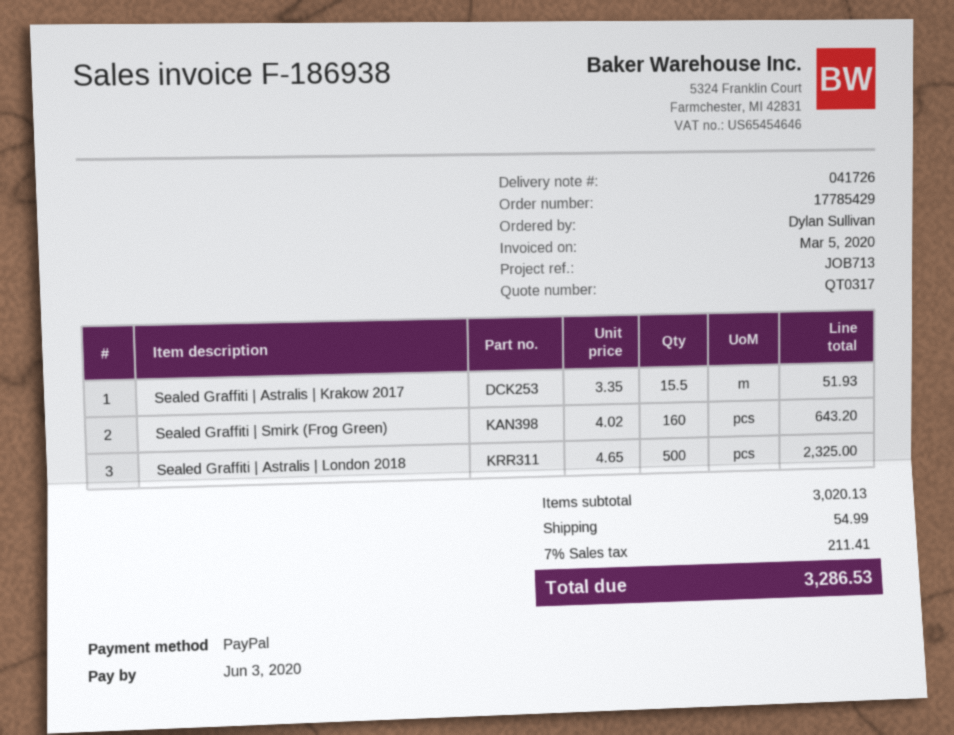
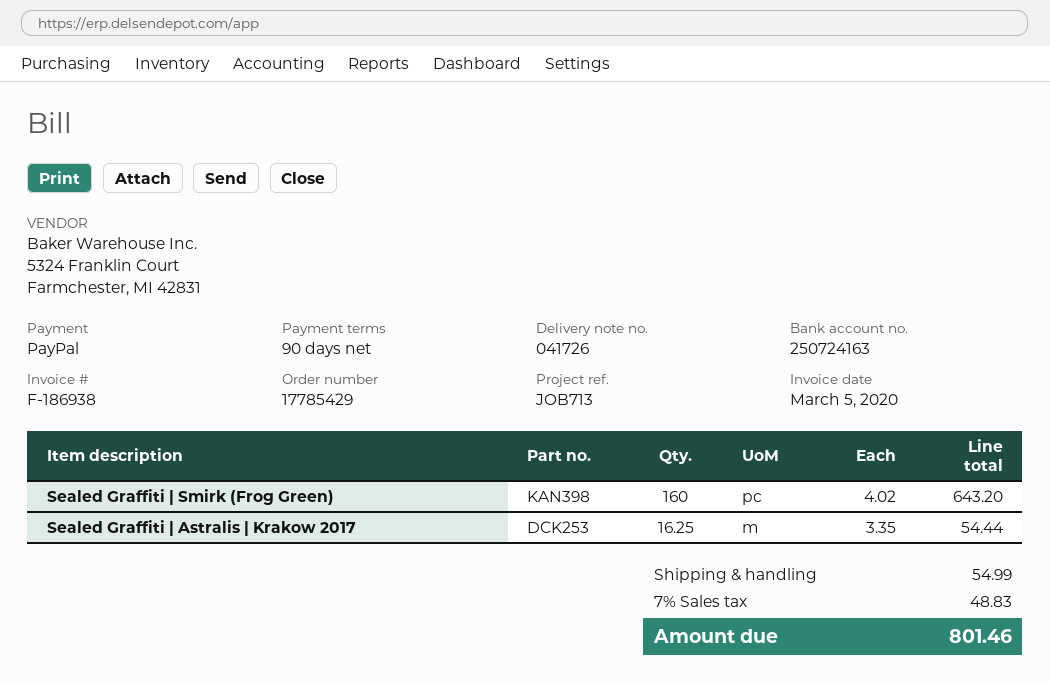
Sealed Graffiti | Astralis | Krakow 2017: 15.5 x 3.35 = 51.93 -> 16.25 x 3.35 = 54.44
Sealed Graffiti | Astralis | London 2018: 500 x 4.65 = 2325.00 -> none
tax: 7% = 211.41 -> 7% = 48.83
total: 3286.53 -> 801.46

